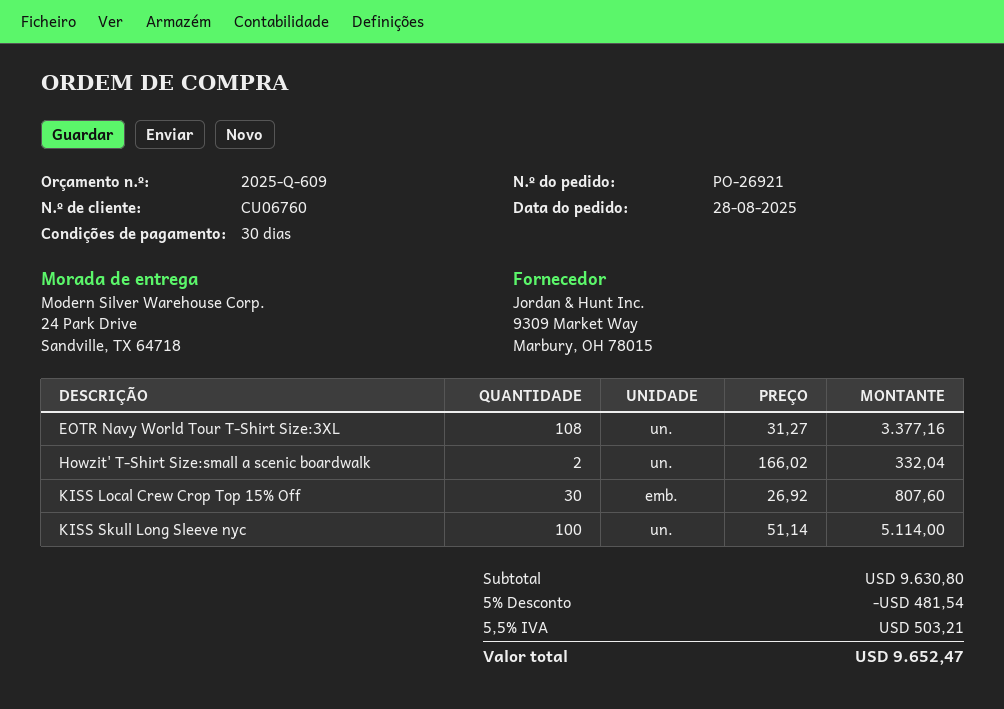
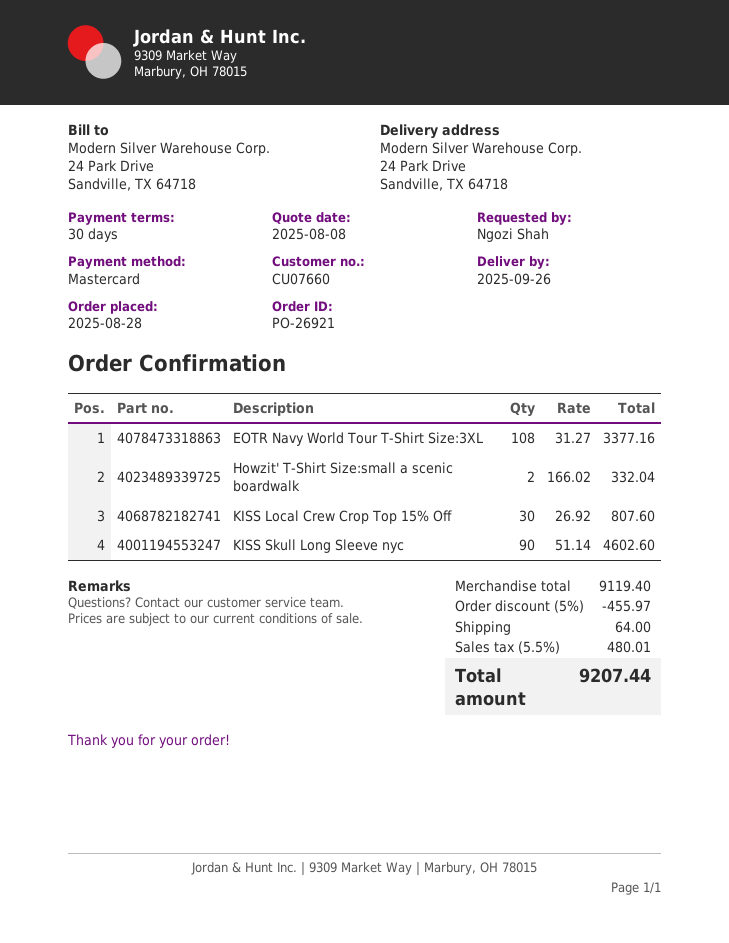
customer number: CU06760 -> CU07660
KISS Skull Long Sleeve nyc: 100 x 51.14 = 5114.00 -> 90 x 51.14 = 4602.60
subtotal: 9630.80 -> 9119.40
discount: 5% = 481.54 -> 5% = 455.97
shipping: none -> 64.00
tax: 5.5% = 503.21 -> 5.5% = 480.01
total: 9652.47 -> 9207.44

